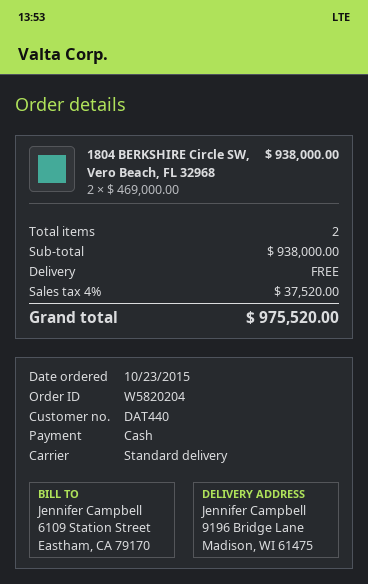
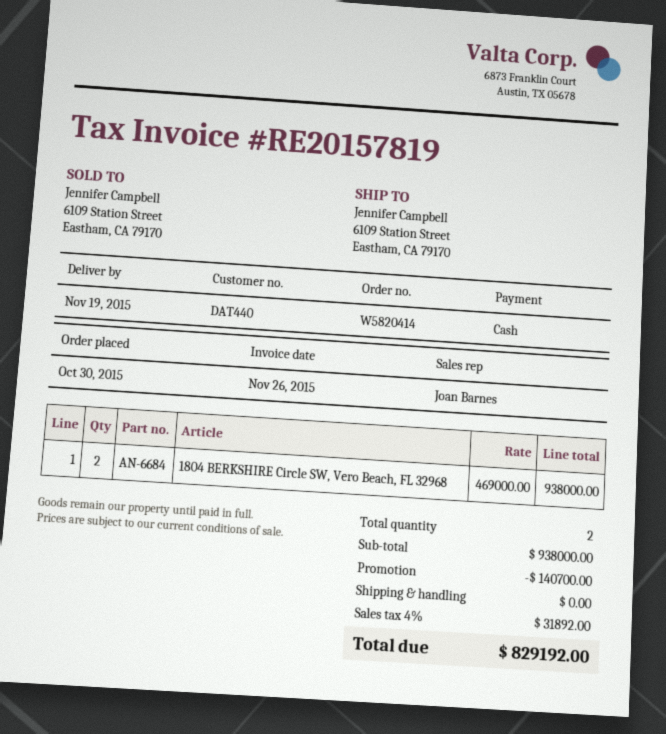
order number: W5820204 -> W5820414
order date: 2015-10-23 -> 2015-10-30
ship to: 9196 Bridge Lane, Madison, WI 61475 -> 6109 Station Street, Eastham, CA 79170
discount: none -> 140700.00
tax: 4% = 37520.00 -> 4% = 31892.00
total: 975520.00 -> 829192.00

